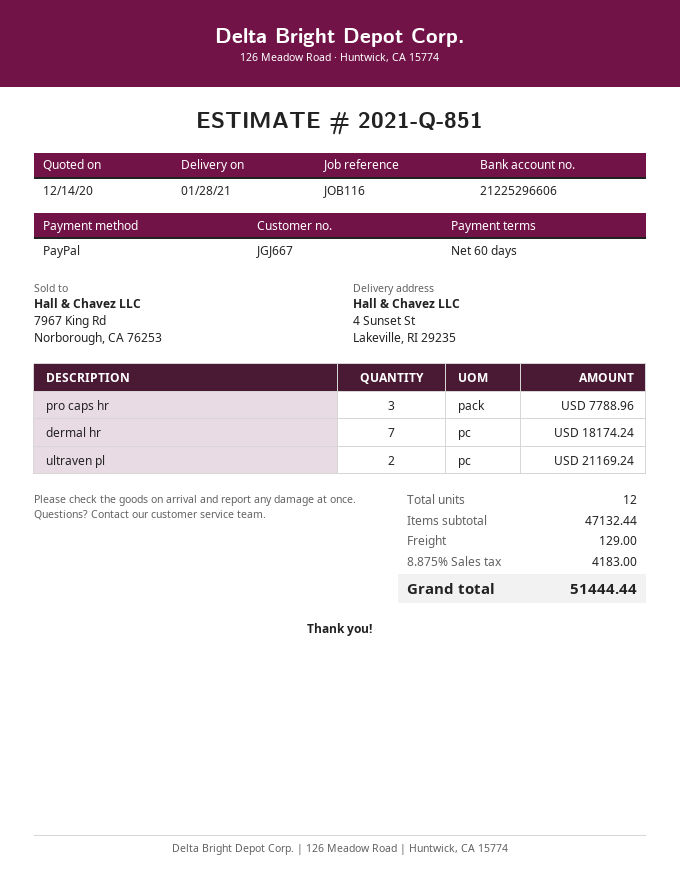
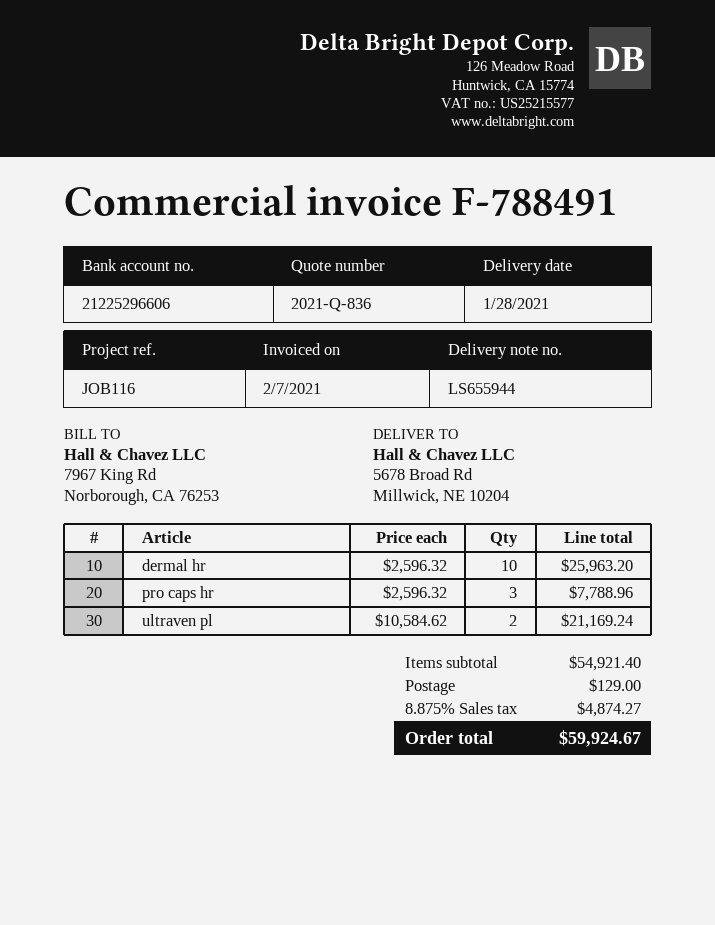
quote number: 2021-Q-851 -> 2021-Q-836
ship to: 4 Sunset St, Lakeville, RI 29235 -> 5678 Broad Rd, Millwick, NE 10204
dermal hr: 7 for 18174.24 -> 10 for 25963.20
subtotal: 47132.44 -> 54921.40
tax: 8.875% = 4183.00 -> 8.875% = 4874.27
total: 51444.44 -> 59924.67

